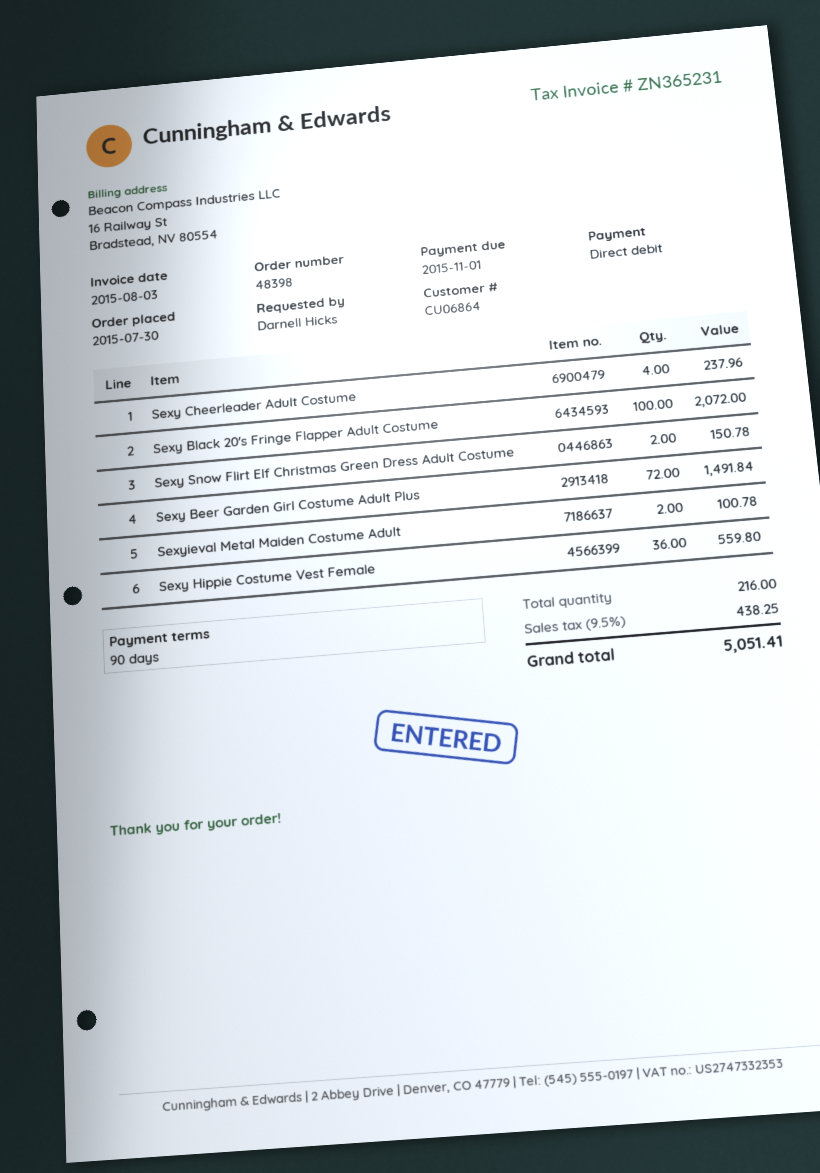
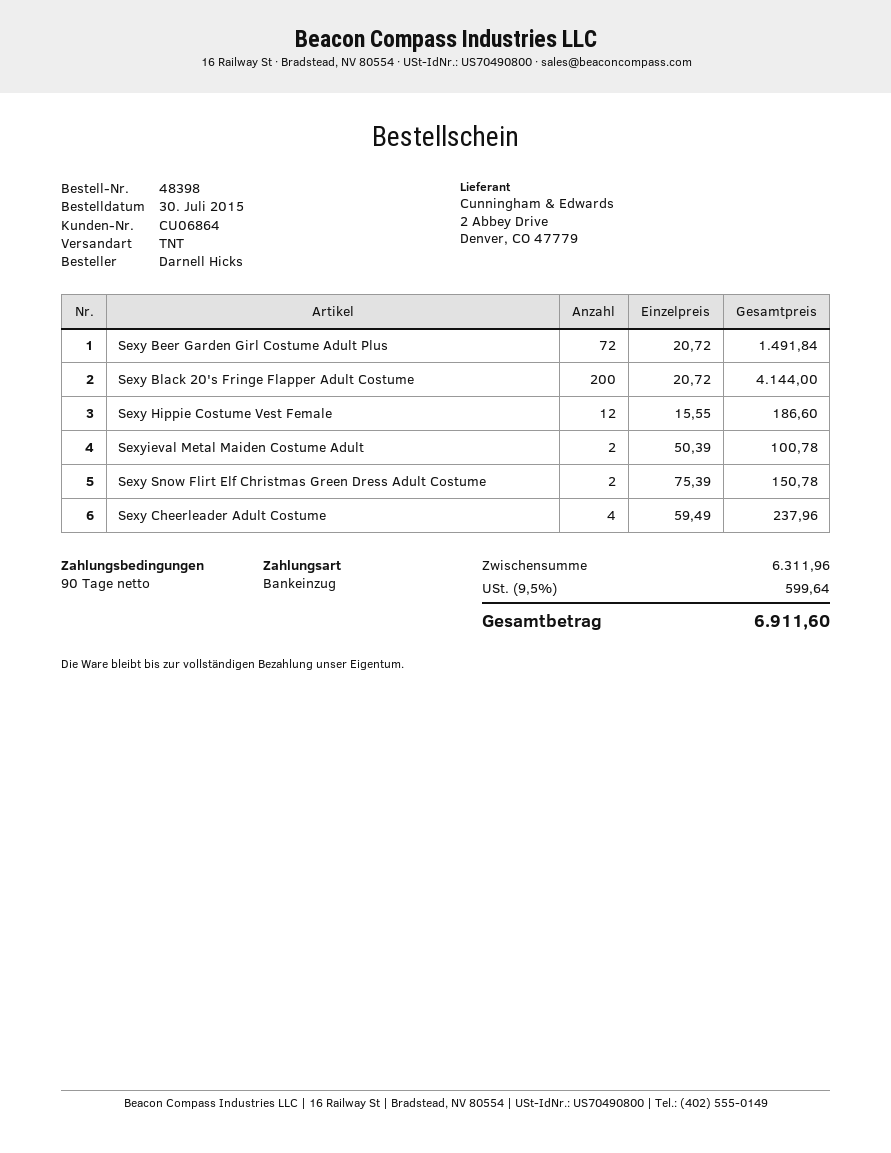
Sexy Black 20's Fringe Flapper Adult Costume: 100 for 2072.00 -> 200 for 4144.00
Sexy Hippie Costume Vest Female: 36 for 559.80 -> 12 for 186.60
tax: 9.5% = 438.25 -> 9.5% = 599.64
total: 5051.41 -> 6911.60

